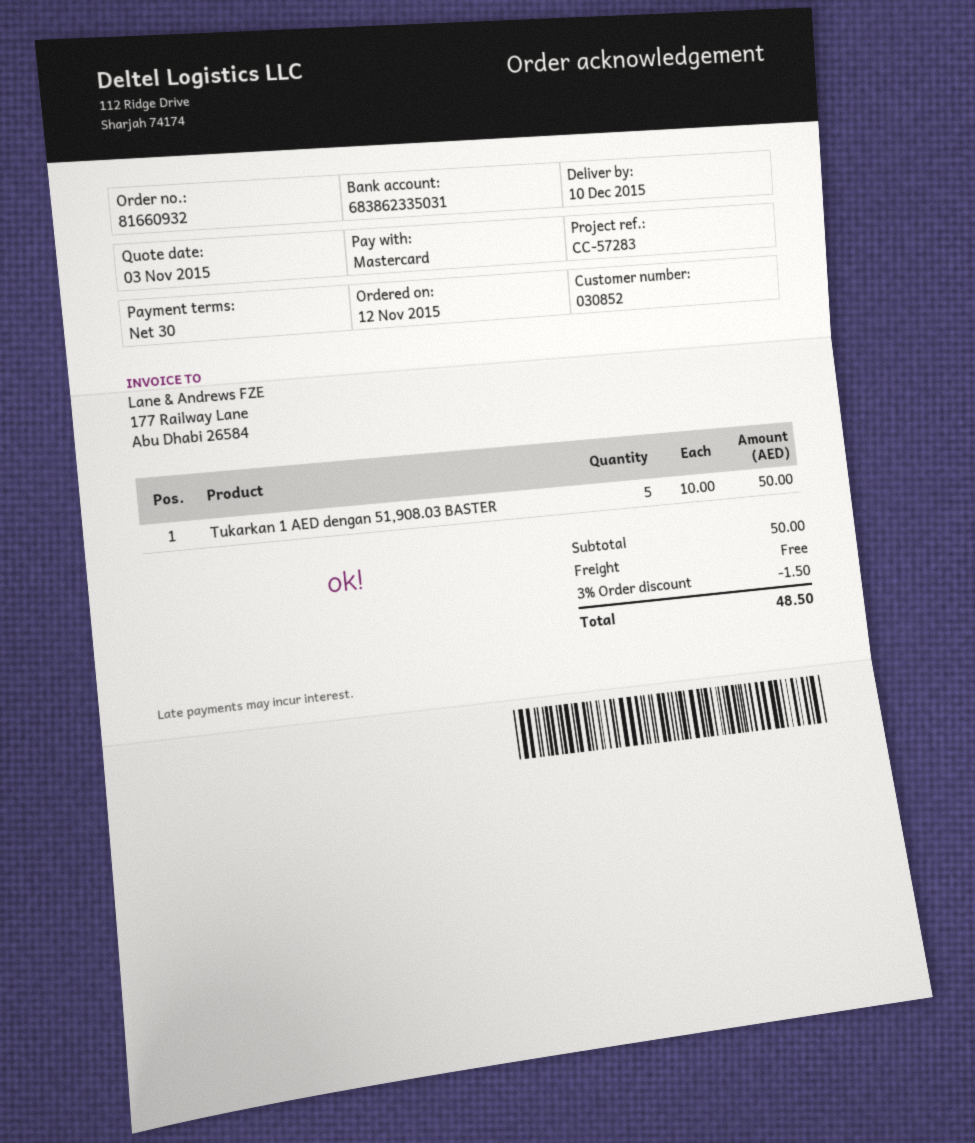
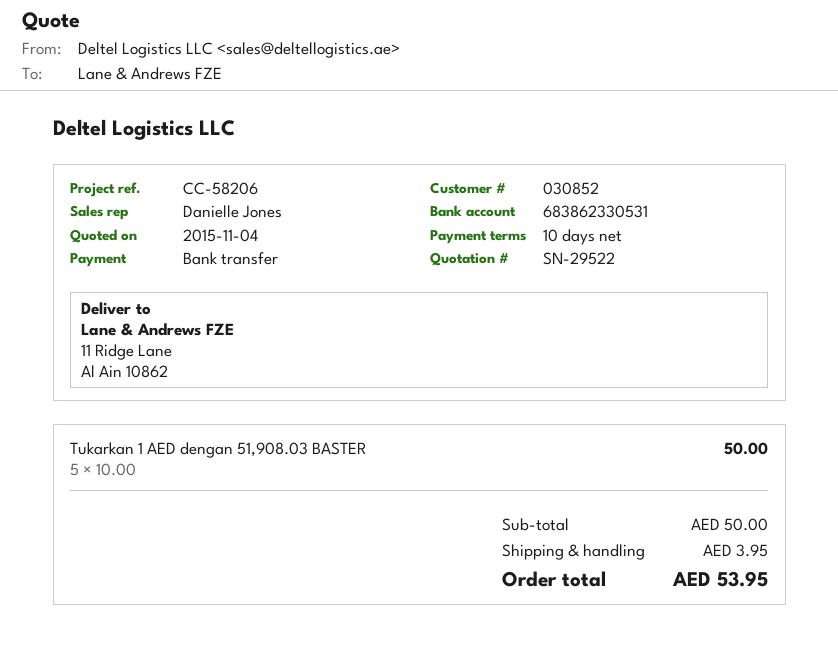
quote date: 2015-11-03 -> 2015-11-04
payment terms: 30 days -> 10 days
reference: CC-57283 -> CC-58206
payment method: Mastercard -> bank transfer
bank account: 683862335031 -> 683862330531
discount: 3% = 1.50 -> none
shipping: 0.00 -> 3.95
total: 48.50 -> 53.95

